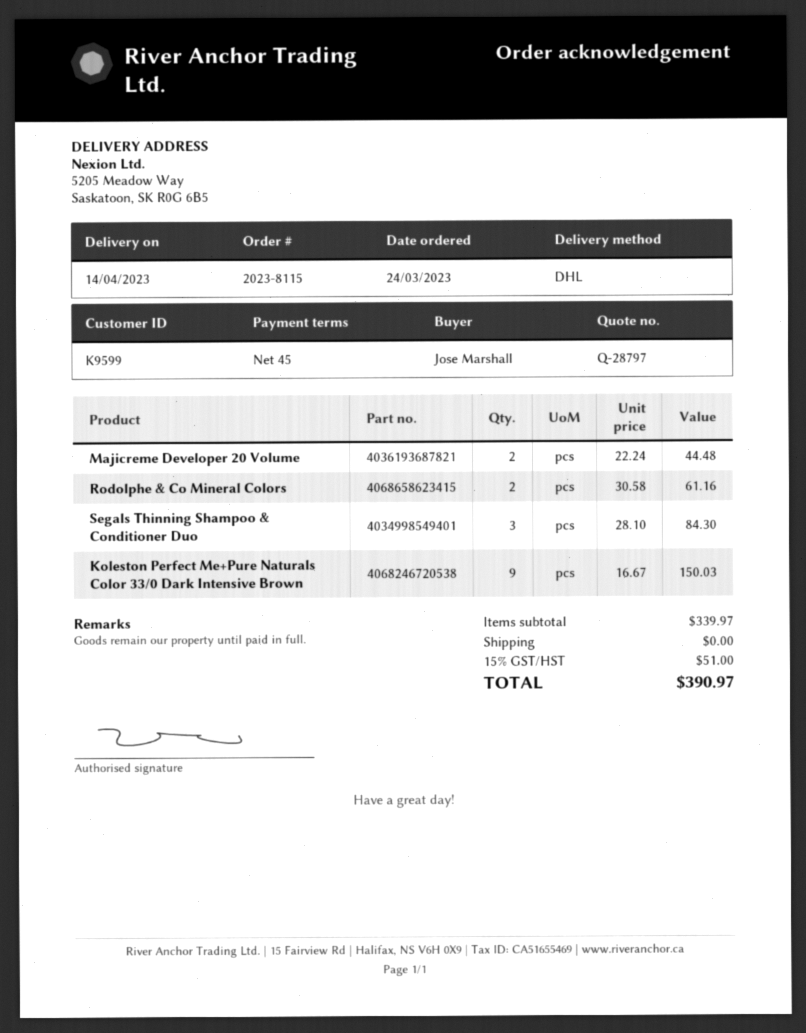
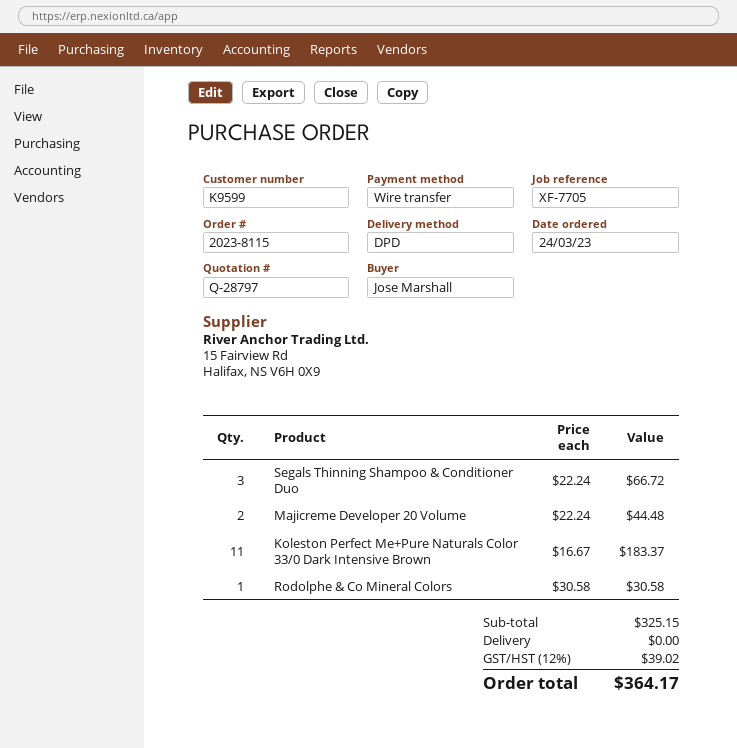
shipping method: DHL -> DPD
Rodolphe & Co Mineral Colors: 2 x 30.58 = 61.16 -> 1 x 30.58 = 30.58
Segals Thinning Shampoo & Conditioner Duo: 3 x 28.10 = 84.30 -> 3 x 22.24 = 66.72
Koleston Perfect Me+Pure Naturals Color 33/0 Dark Intensive Brown: 9 x 16.67 = 150.03 -> 11 x 16.67 = 183.37
subtotal: 339.97 -> 325.15
tax: 15% = 51.00 -> 12% = 39.02
total: 390.97 -> 364.17

